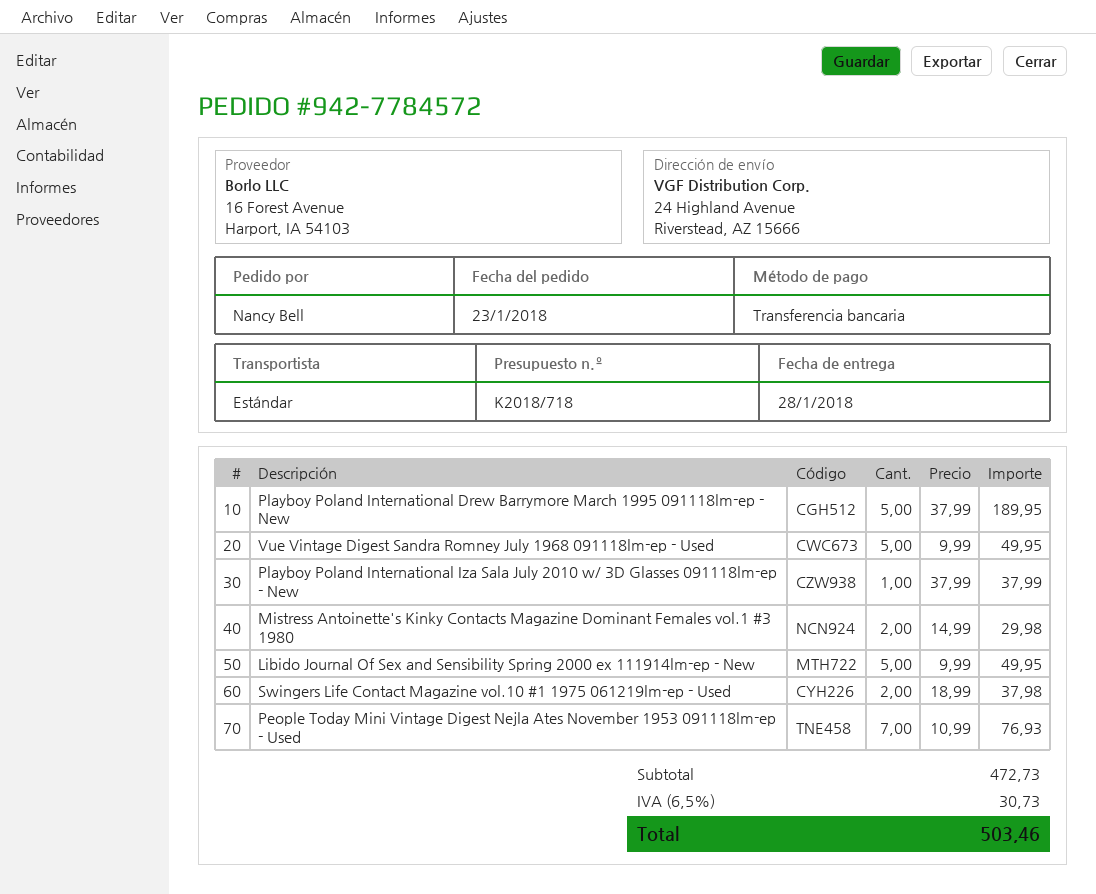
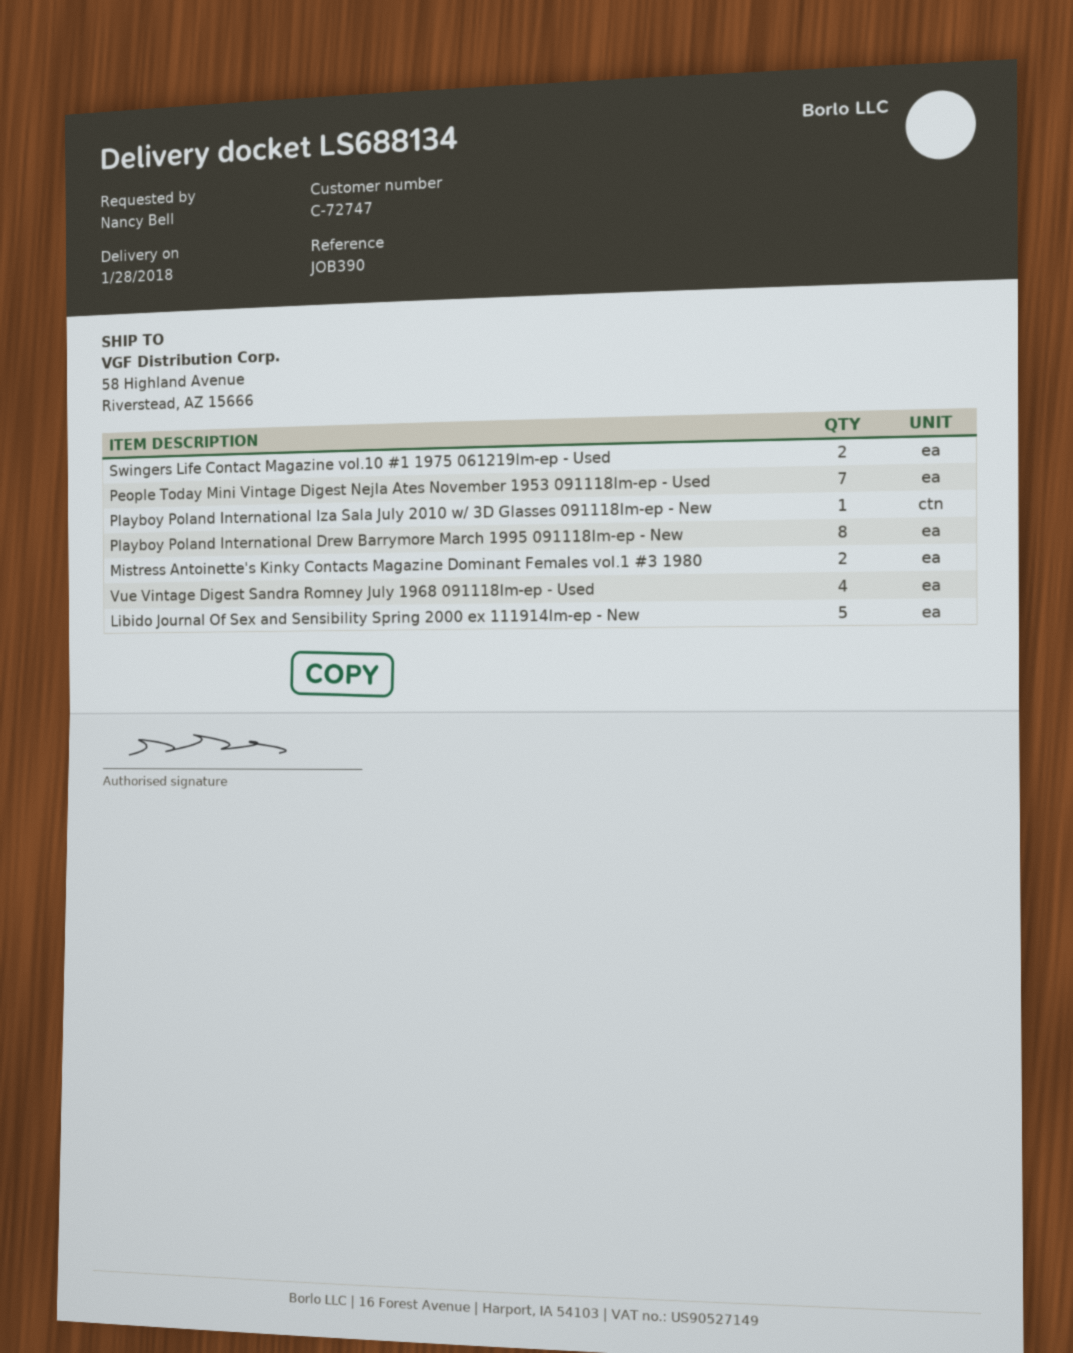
ship to: 24 Highland Avenue, Riverstead, AZ 15666 -> 58 Highland Avenue, Riverstead, AZ 15666
Playboy Poland International Drew Barrymore March 1995 091118lm-ep - New: 5 -> 8
Vue Vintage Digest Sandra Romney July 1968 091118lm-ep - Used: 5 -> 4

